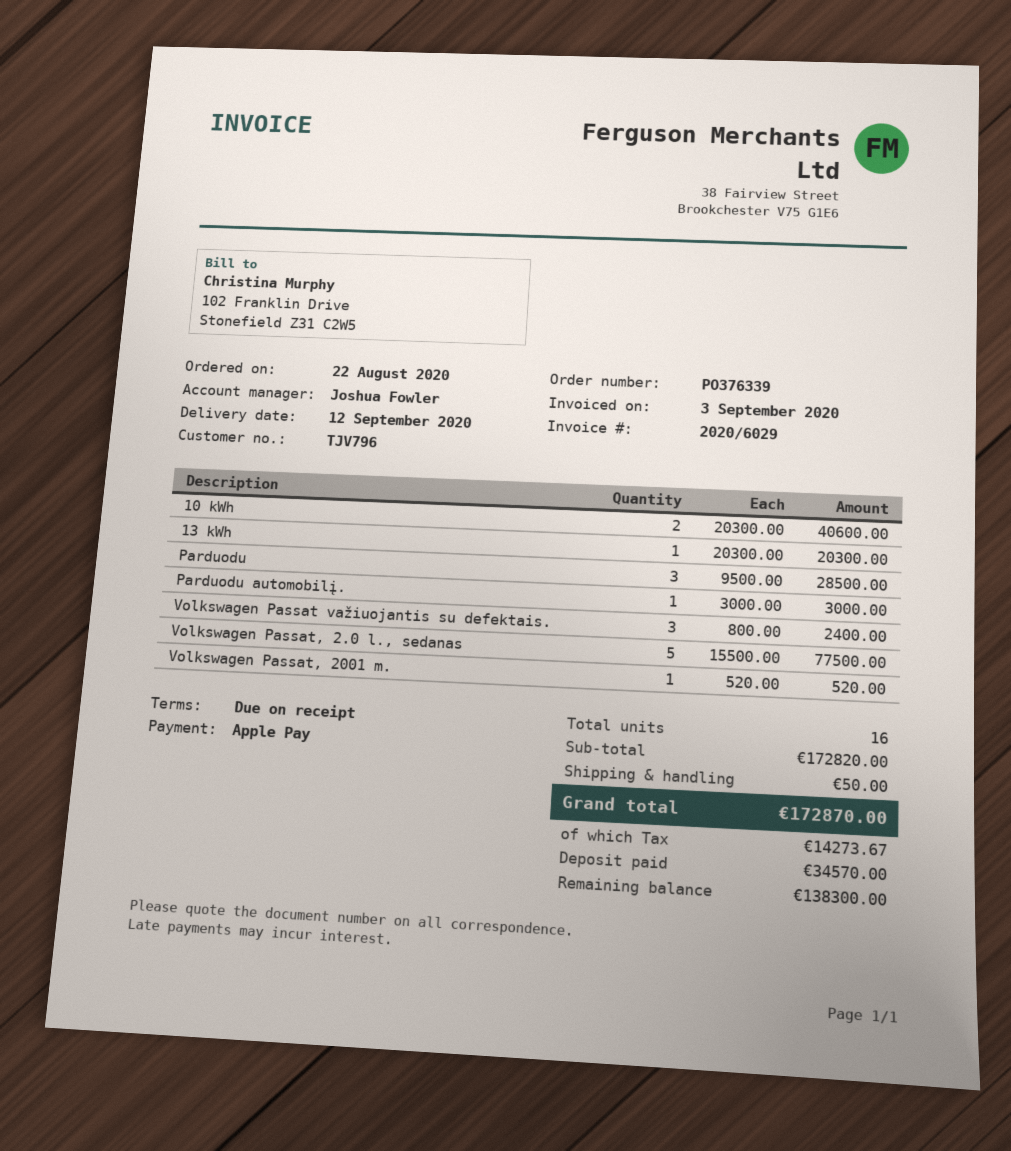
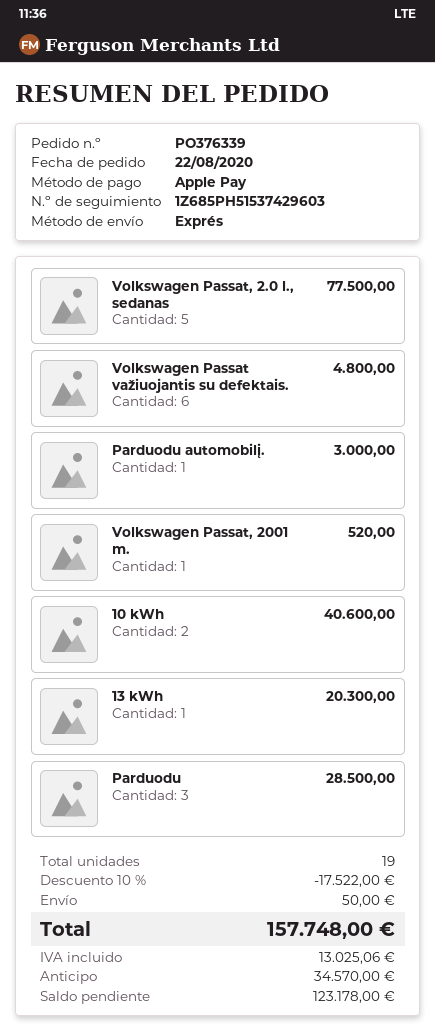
Volkswagen Passat važiuojantis su defektais.: 3 for 2400.00 -> 6 for 4800.00
total quantity: 16 -> 19
discount: none -> 10% = 17522.00
tax: 14273.67 -> 13025.06
total: 172870.00 -> 157748.00
balance: 138300.00 -> 123178.00

